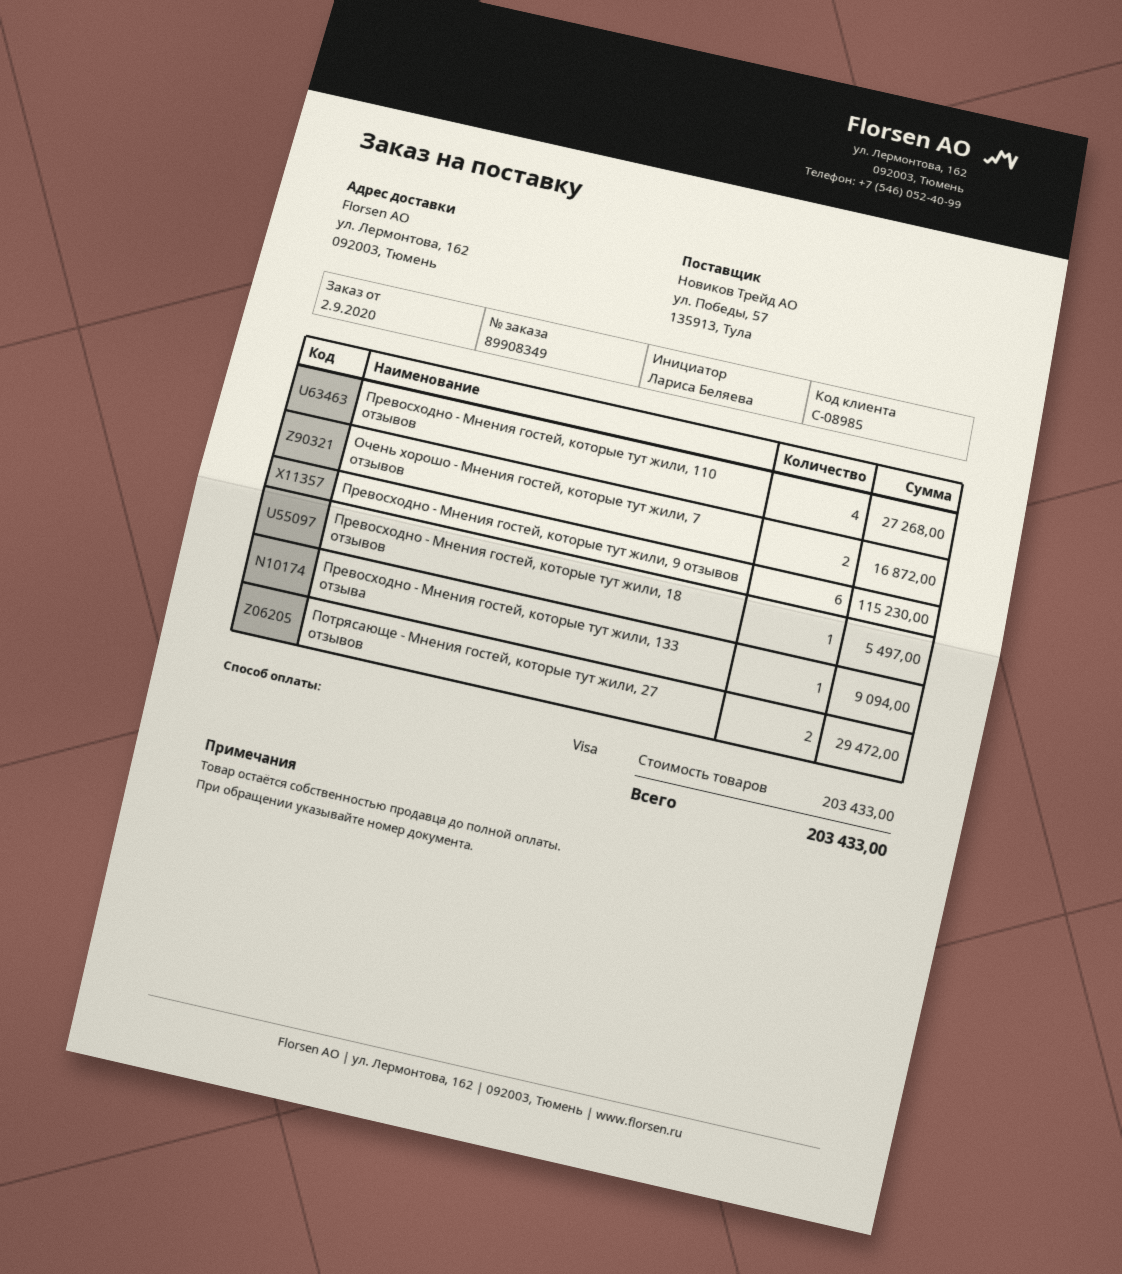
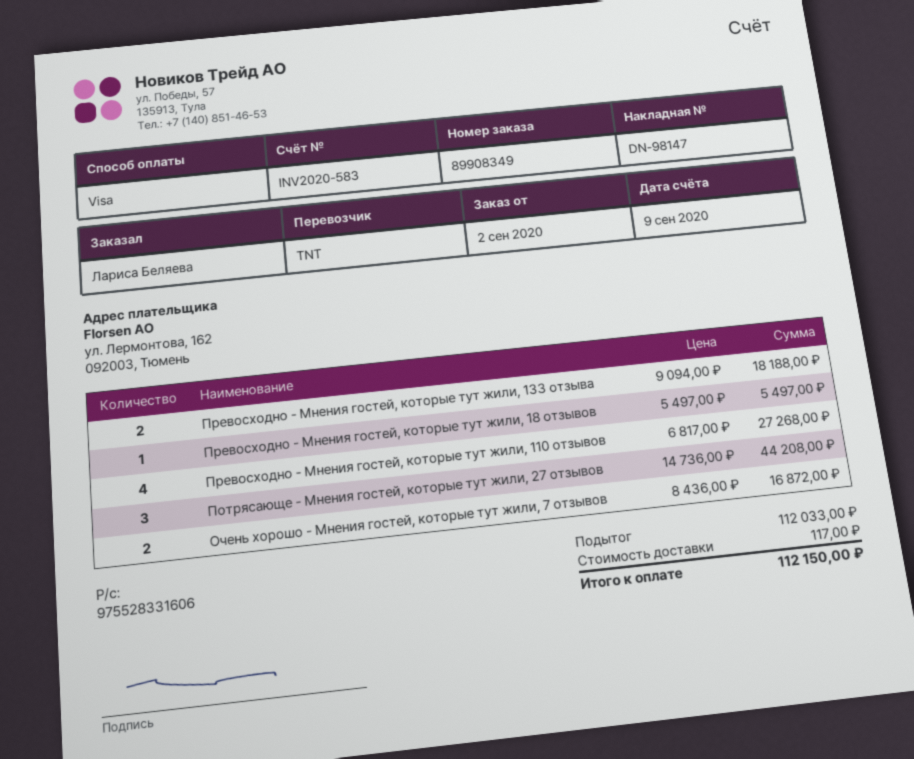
Превосходно - Мнения гостей, которые тут жили, 9 отзывов: 6 for 115230.00 -> none
Превосходно - Мнения гостей, которые тут жили, 133 отзыва: 1 for 9094.00 -> 2 for 18188.00
Потрясающе - Мнения гостей, которые тут жили, 27 отзывов: 2 for 29472.00 -> 3 for 44208.00
subtotal: 203433.00 -> 112033.00
shipping: none -> 117.00
total: 203433.00 -> 112150.00

